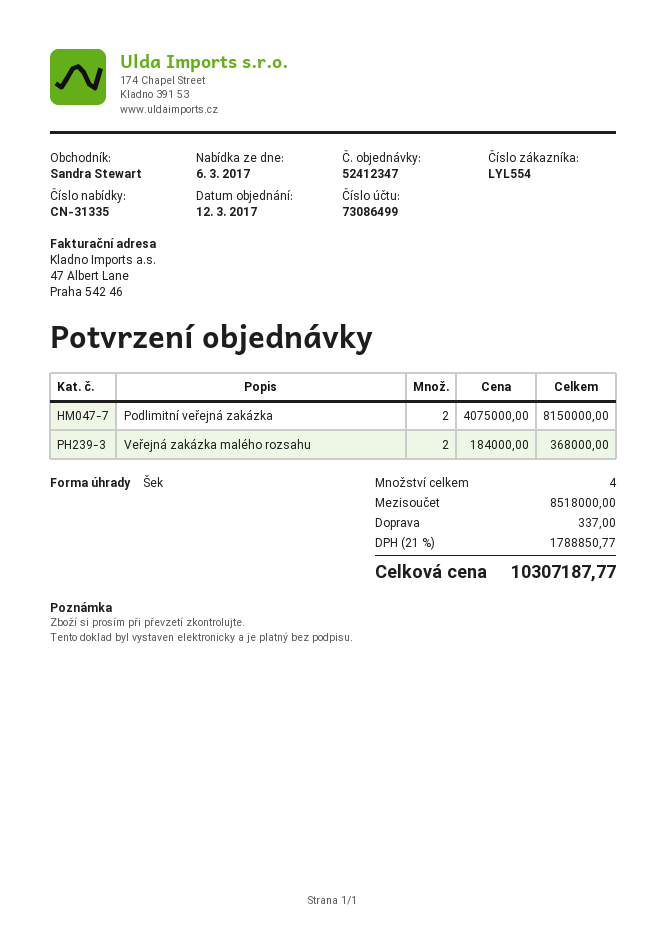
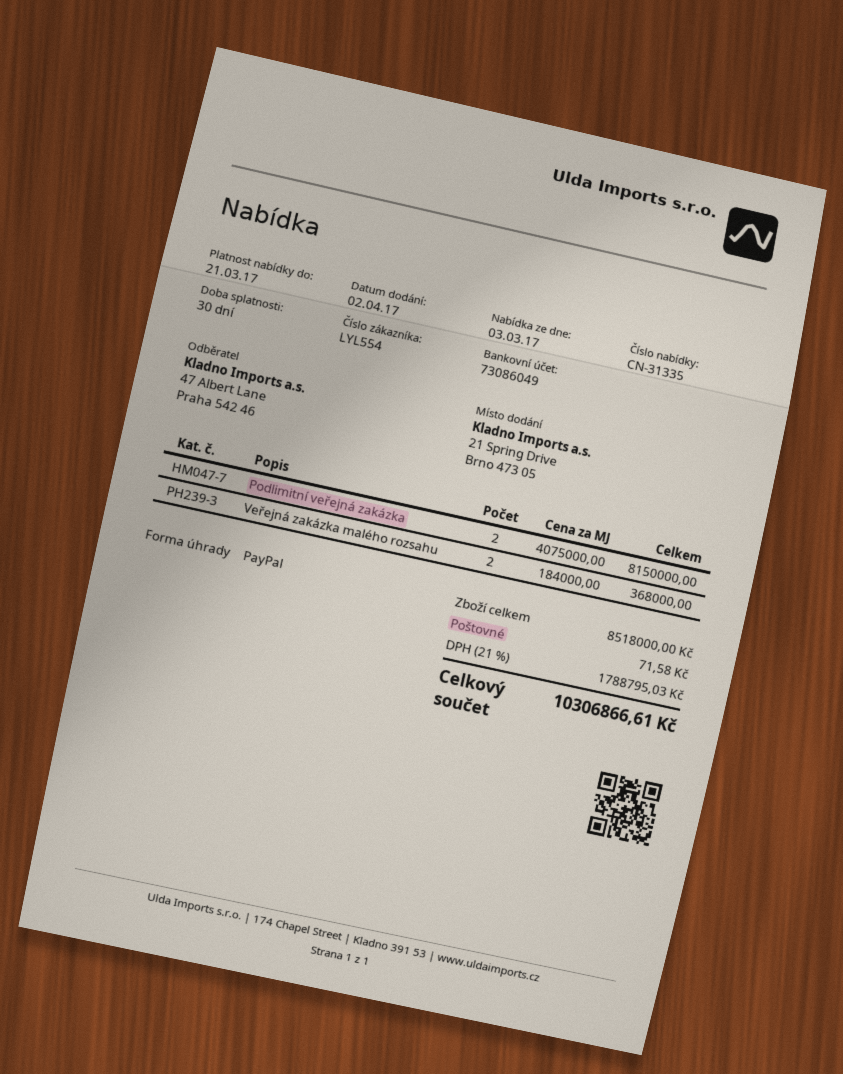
quote date: 2017-03-06 -> 2017-03-03
payment method: cheque -> PayPal
bank account: 73086499 -> 73086049
shipping: 337.00 -> 71.58
tax: 21% = 1788850.77 -> 21% = 1788795.03
total: 10307187.77 -> 10306866.61

